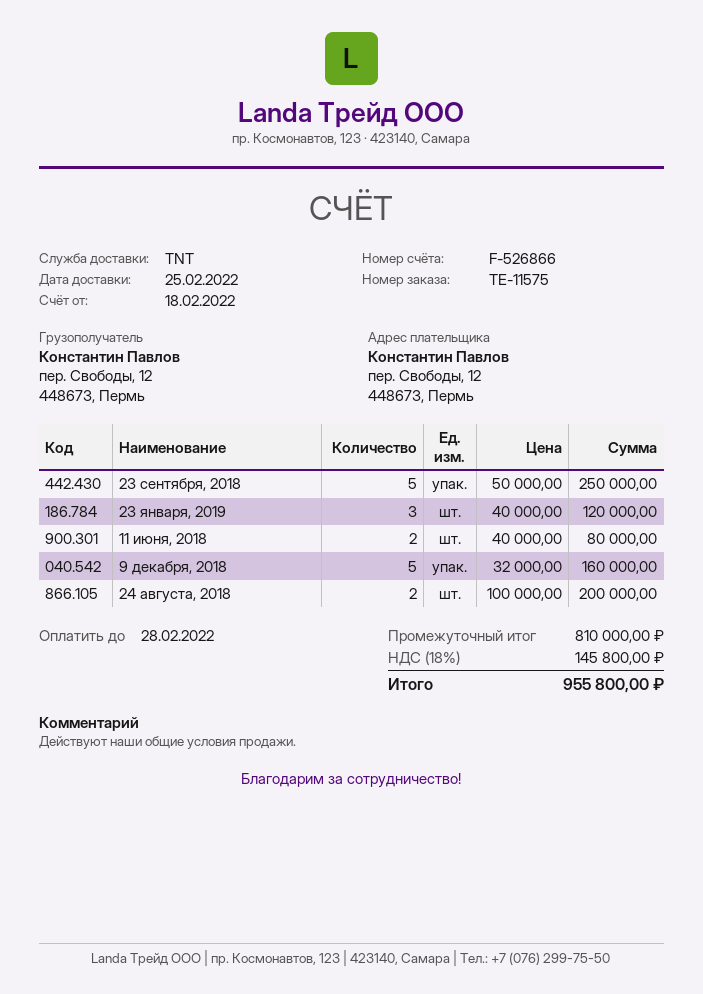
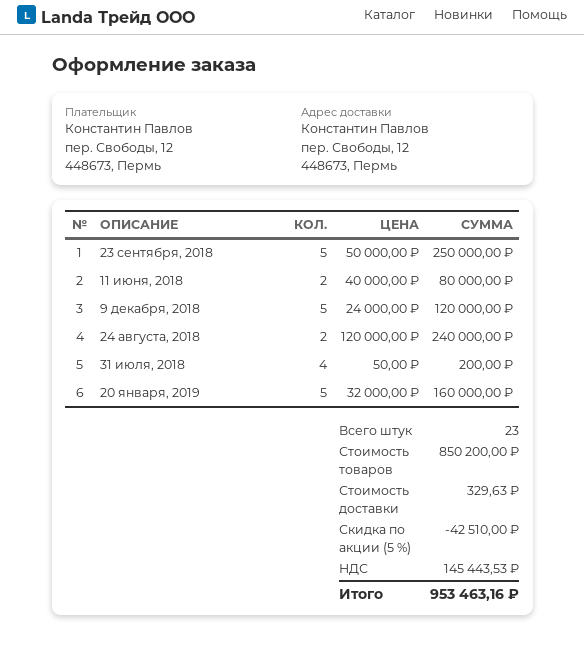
23 января, 2019: 3 x 40000.00 = 120000.00 -> none
9 декабря, 2018: 5 x 32000.00 = 160000.00 -> 5 x 24000.00 = 120000.00
24 августа, 2018: 2 x 100000.00 = 200000.00 -> 2 x 120000.00 = 240000.00
31 июля, 2018: none -> 4 x 50.00 = 200.00
20 января, 2019: none -> 5 x 32000.00 = 160000.00
subtotal: 810000.00 -> 850200.00
discount: none -> 5% = 42510.00
shipping: none -> 329.63
tax: 145800.00 -> 145443.53
total: 955800.00 -> 953463.16

